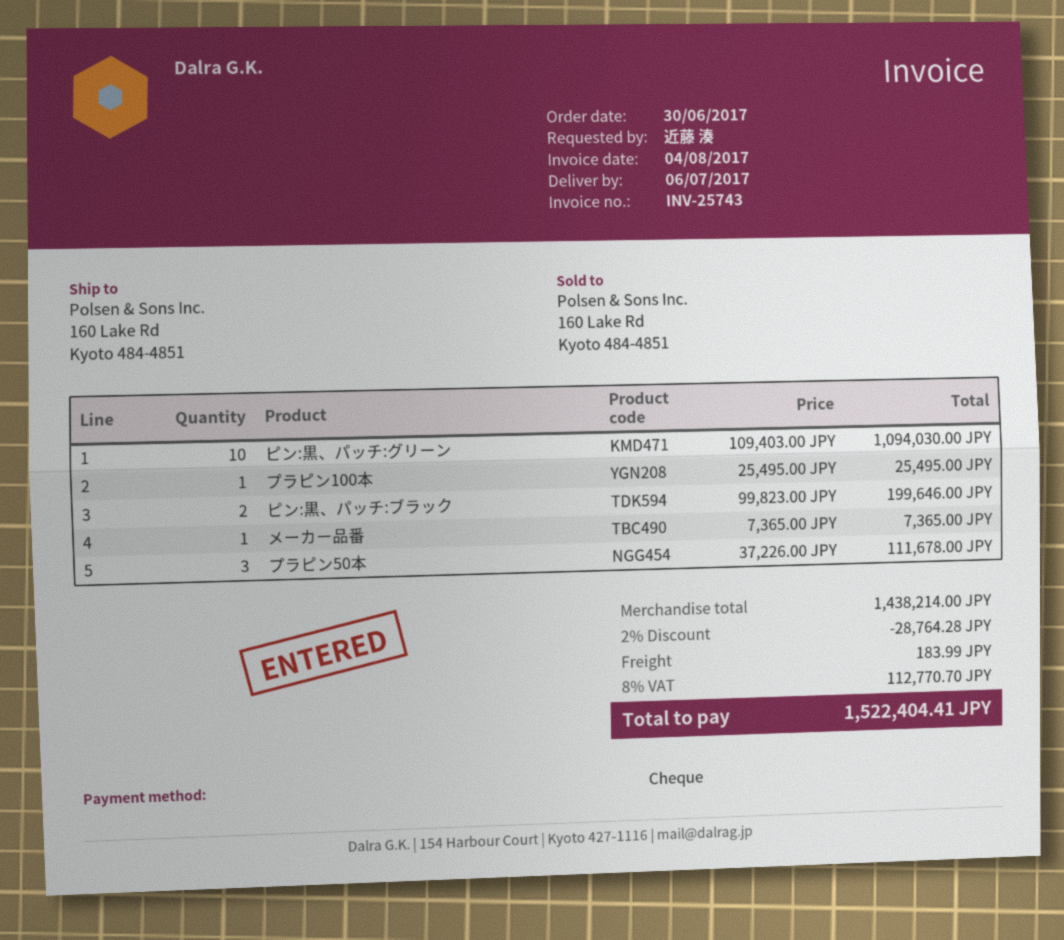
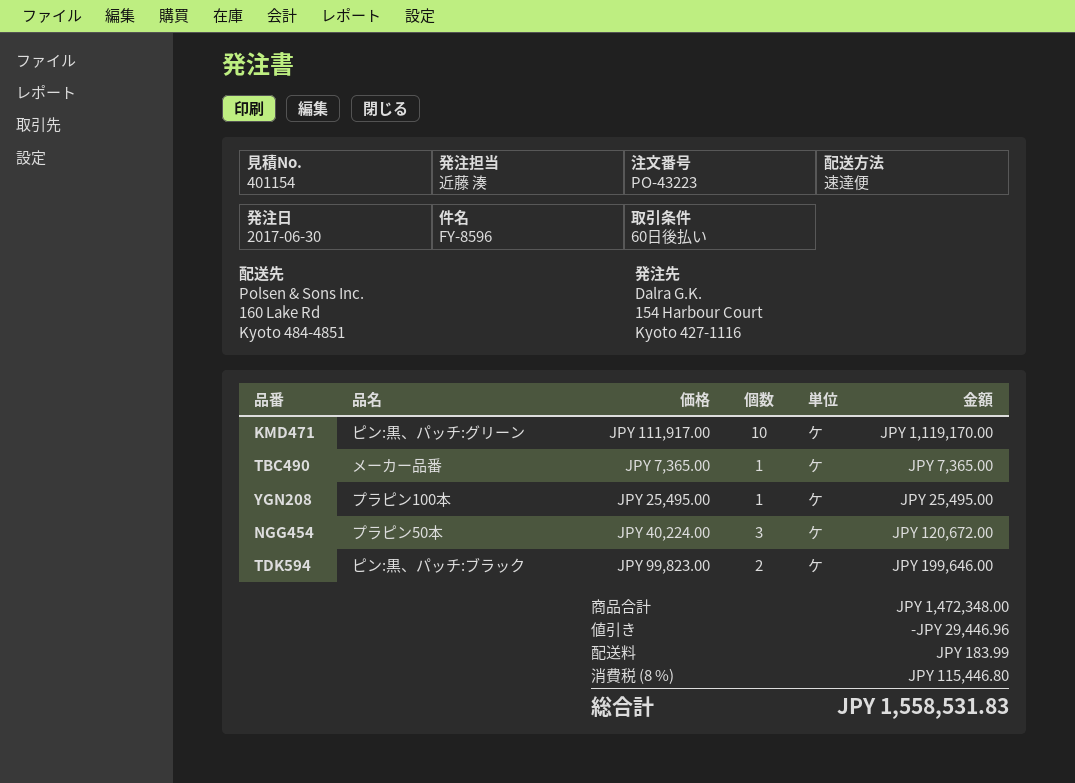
ピン:黒、パッチ:グリーン: 10 x 109403.00 = 1094030.00 -> 10 x 111917.00 = 1119170.00
プラピン50本: 3 x 37226.00 = 111678.00 -> 3 x 40224.00 = 120672.00
subtotal: 1438214.00 -> 1472348.00
discount: 28764.28 -> 29446.96
tax: 8% = 112770.70 -> 8% = 115446.80
total: 1522404.41 -> 1558531.83

